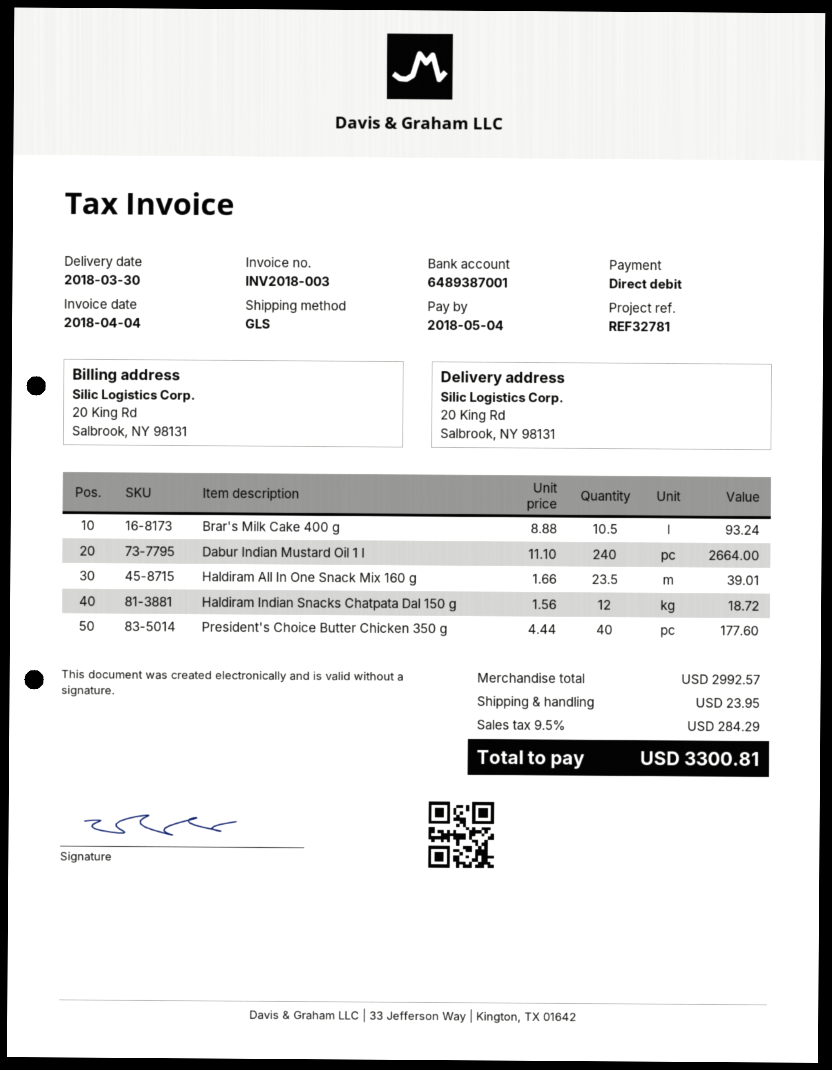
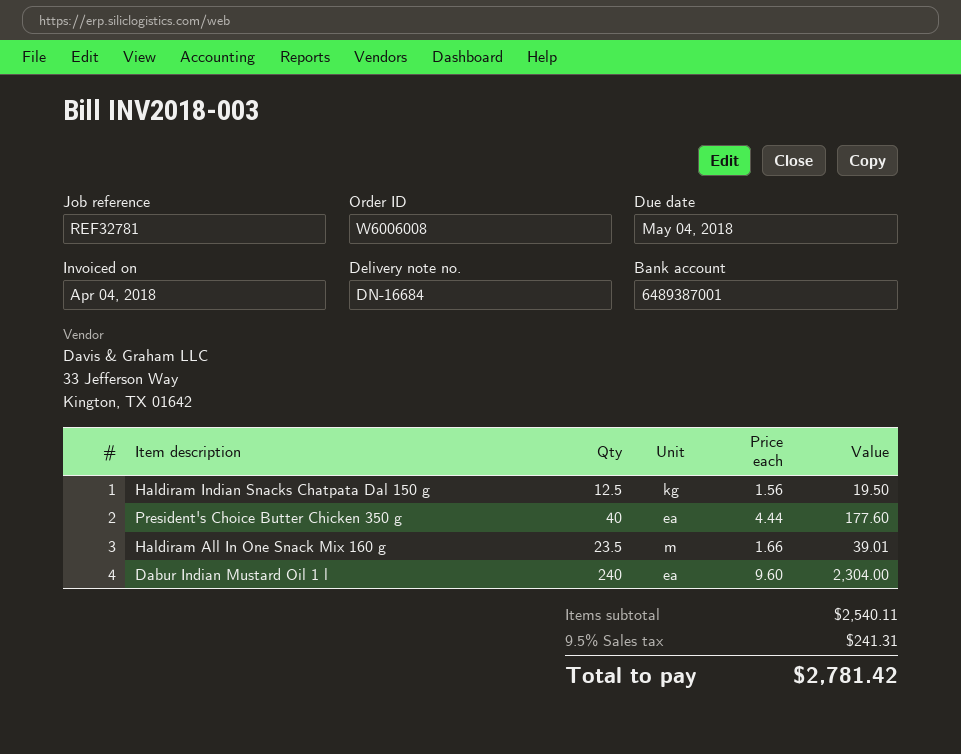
Brar's Milk Cake 400 g: 10.5 x 8.88 = 93.24 -> none
Dabur Indian Mustard Oil 1 l: 240 x 11.10 = 2664.00 -> 240 x 9.60 = 2304.00
Haldiram Indian Snacks Chatpata Dal 150 g: 12 x 1.56 = 18.72 -> 12.5 x 1.56 = 19.50
subtotal: 2992.57 -> 2540.11
shipping: 23.95 -> none
tax: 9.5% = 284.29 -> 9.5% = 241.31
total: 3300.81 -> 2781.42

